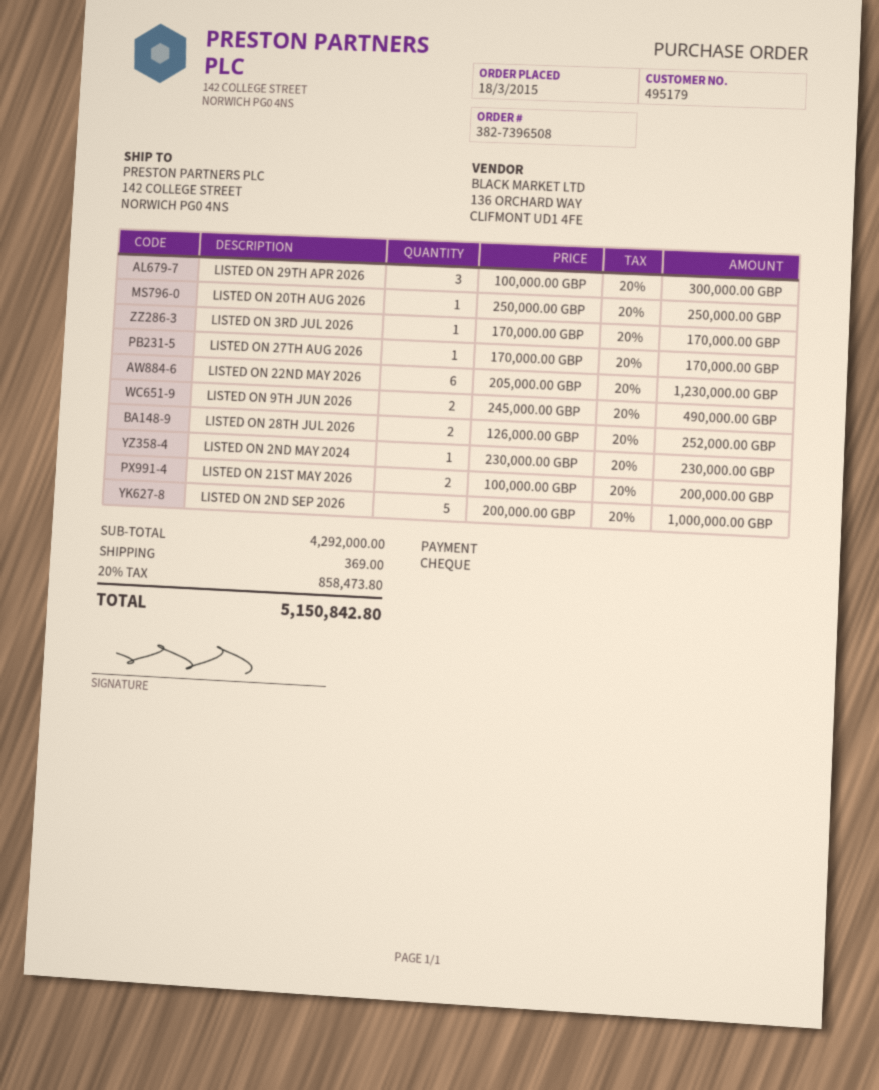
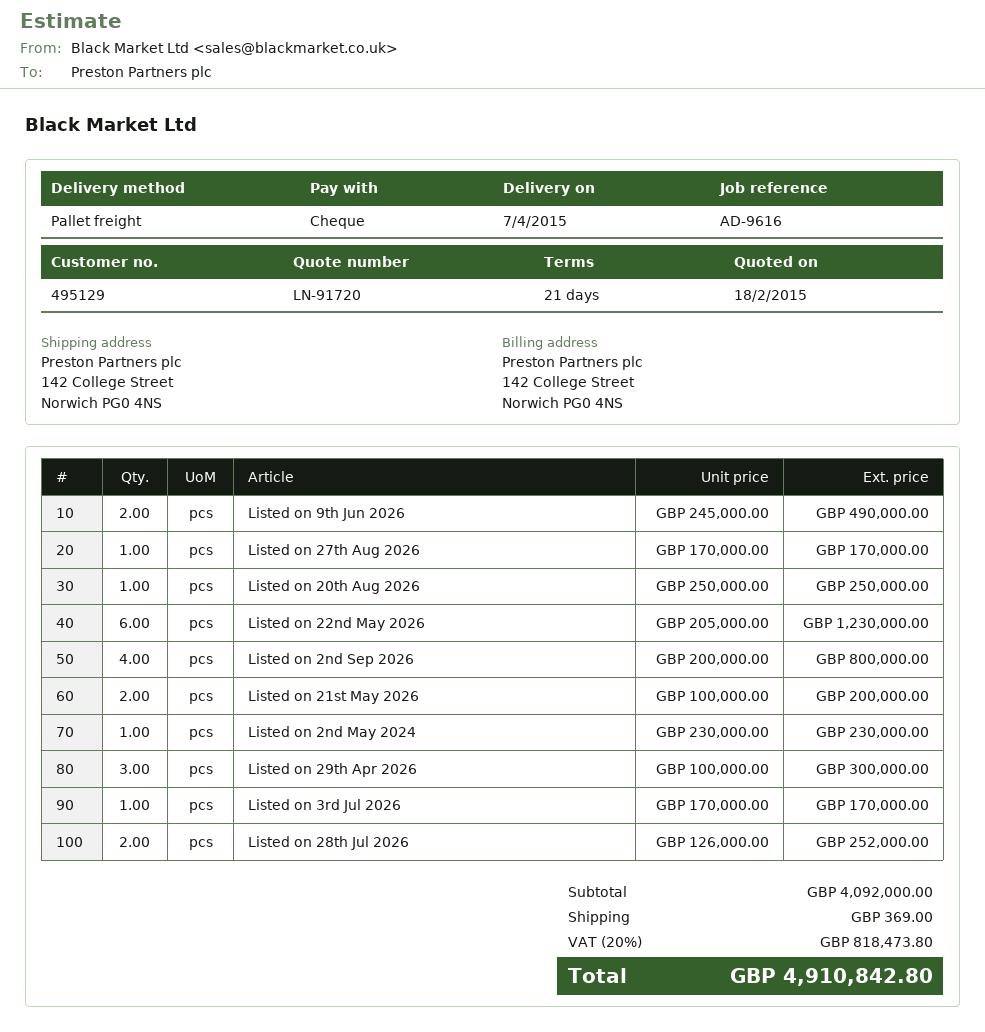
customer number: 495179 -> 495129
LISTED ON 2ND SEP 2026: 5 x 200000.00 = 1000000.00 -> 4 x 200000.00 = 800000.00
subtotal: 4292000.00 -> 4092000.00
tax: 20% = 858473.80 -> 20% = 818473.80
total: 5150842.80 -> 4910842.80

